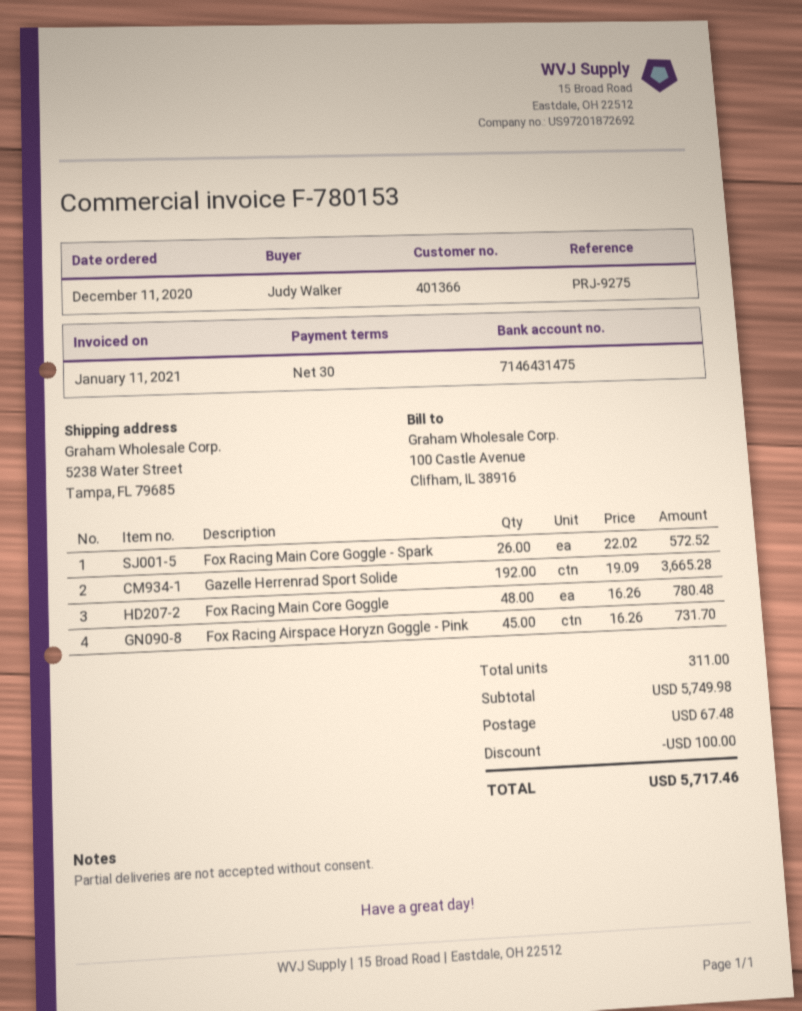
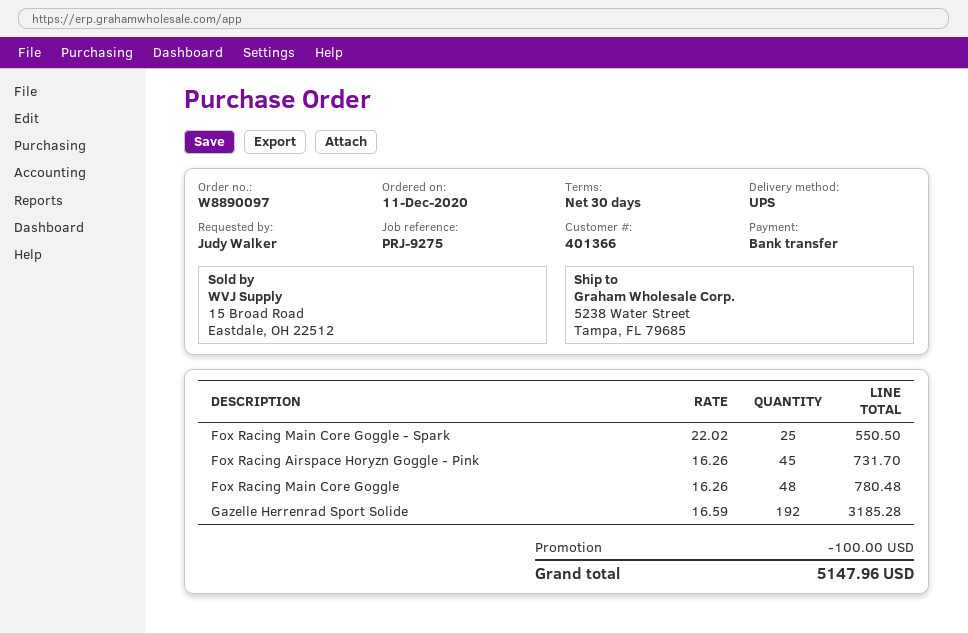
Fox Racing Main Core Goggle - Spark: 26 x 22.02 = 572.52 -> 25 x 22.02 = 550.50
Gazelle Herrenrad Sport Solide: 192 x 19.09 = 3665.28 -> 192 x 16.59 = 3185.28
shipping: 67.48 -> none
total: 5717.46 -> 5147.96

